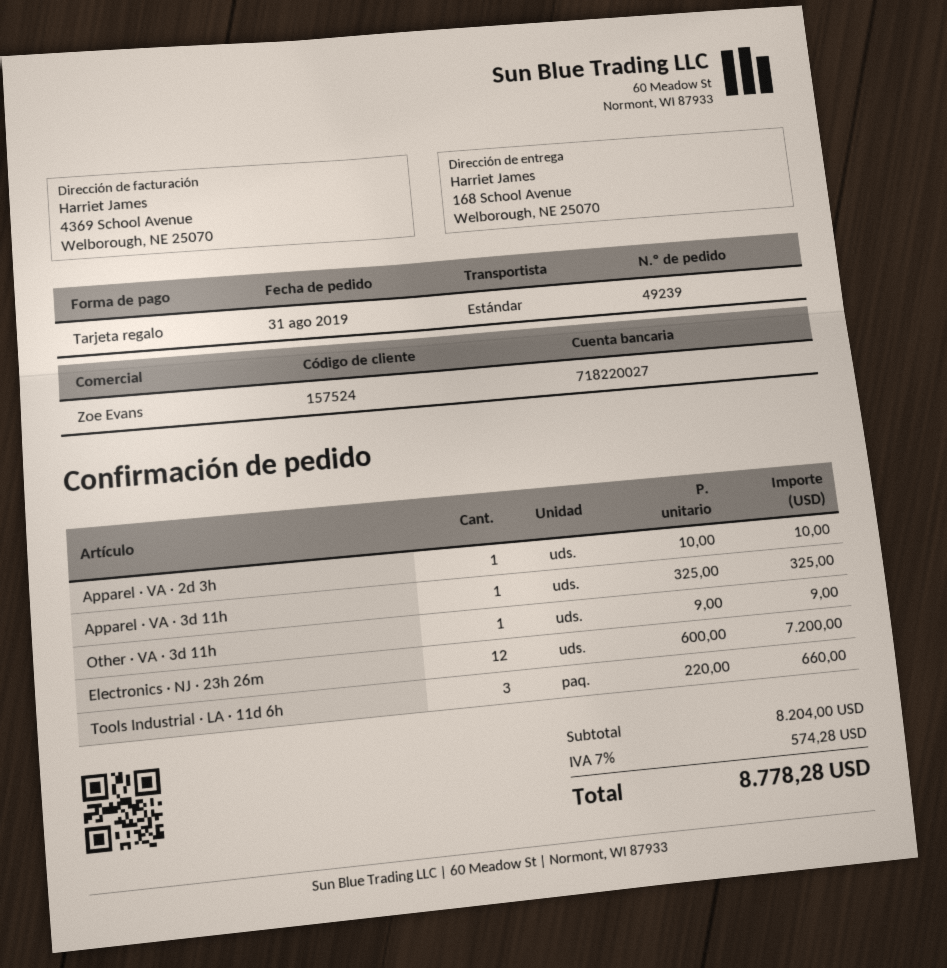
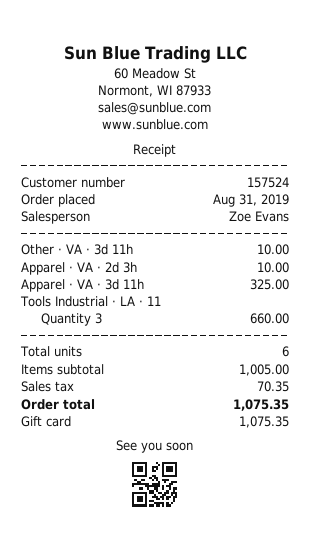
Other · VA · 3d 11h: 1 for 9.00 -> 1 for 10.00
Electronics · NJ · 23h 26m: 12 for 7200.00 -> none
subtotal: 8204.00 -> 1005.00
tax: 574.28 -> 70.35
total: 8778.28 -> 1075.35

